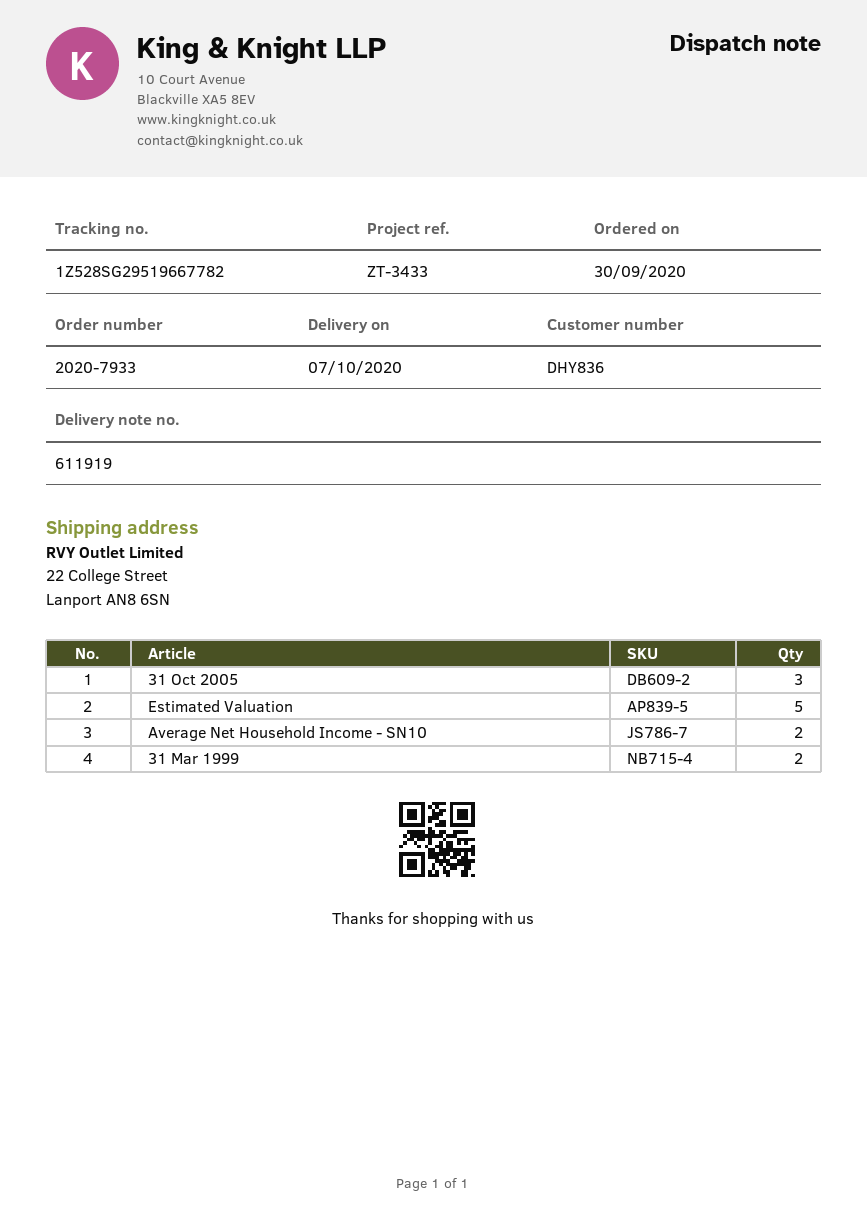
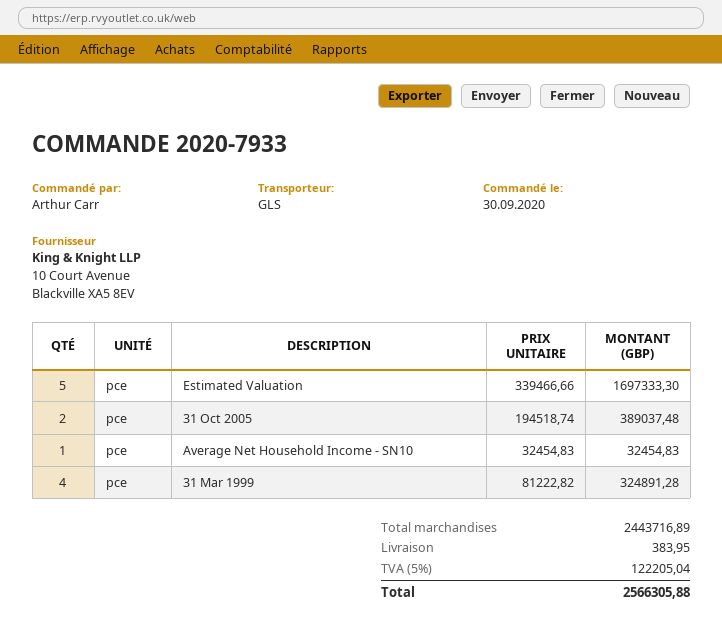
31 Oct 2005: 3 -> 2
Average Net Household Income - SN10: 2 -> 1
31 Mar 1999: 2 -> 4

